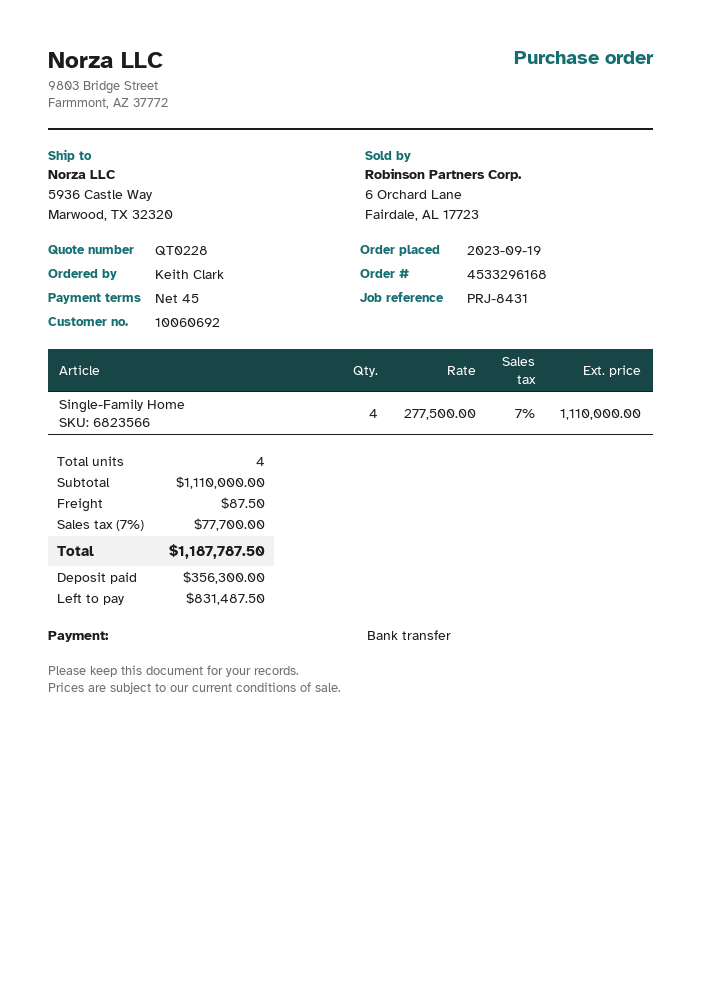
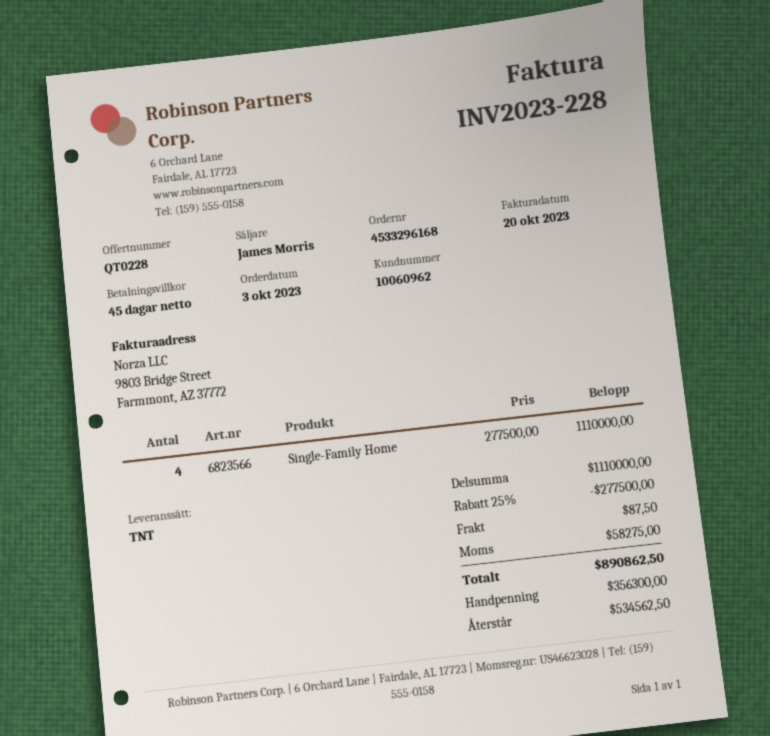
order date: 2023-09-19 -> 2023-10-03
customer number: 10060692 -> 10060962
discount: none -> 25% = 277500.00
tax: 77700.00 -> 58275.00
total: 1187787.50 -> 890862.50
balance: 831487.50 -> 534562.50

